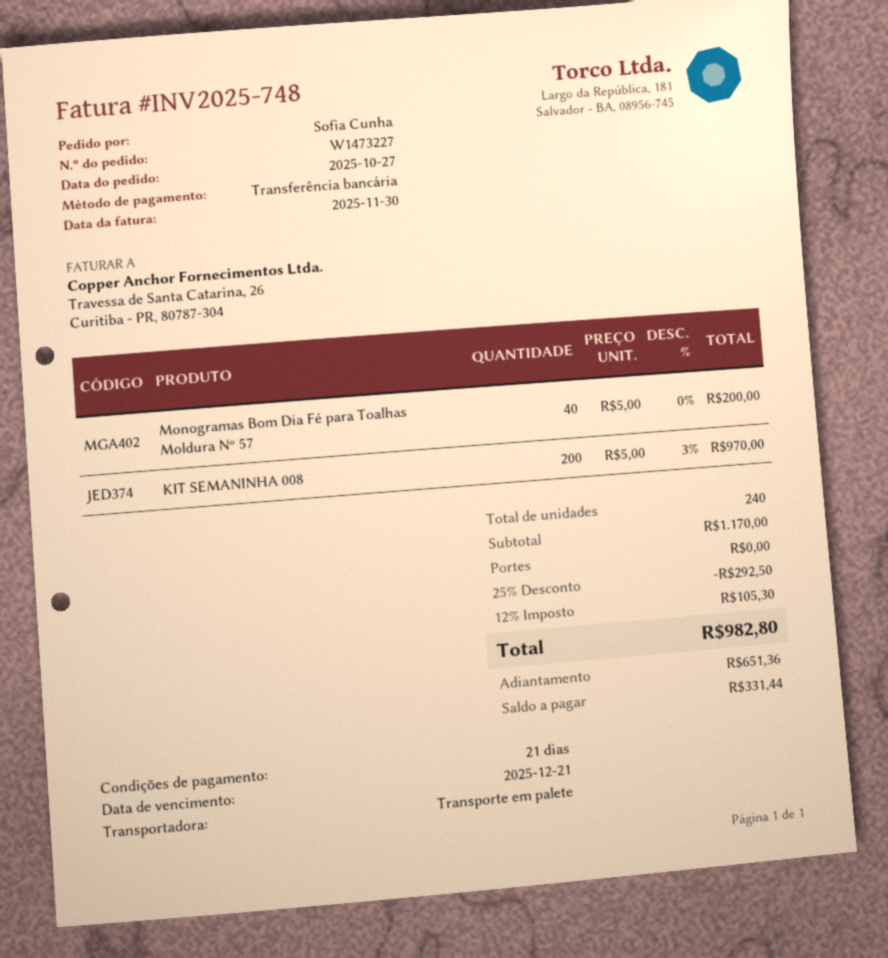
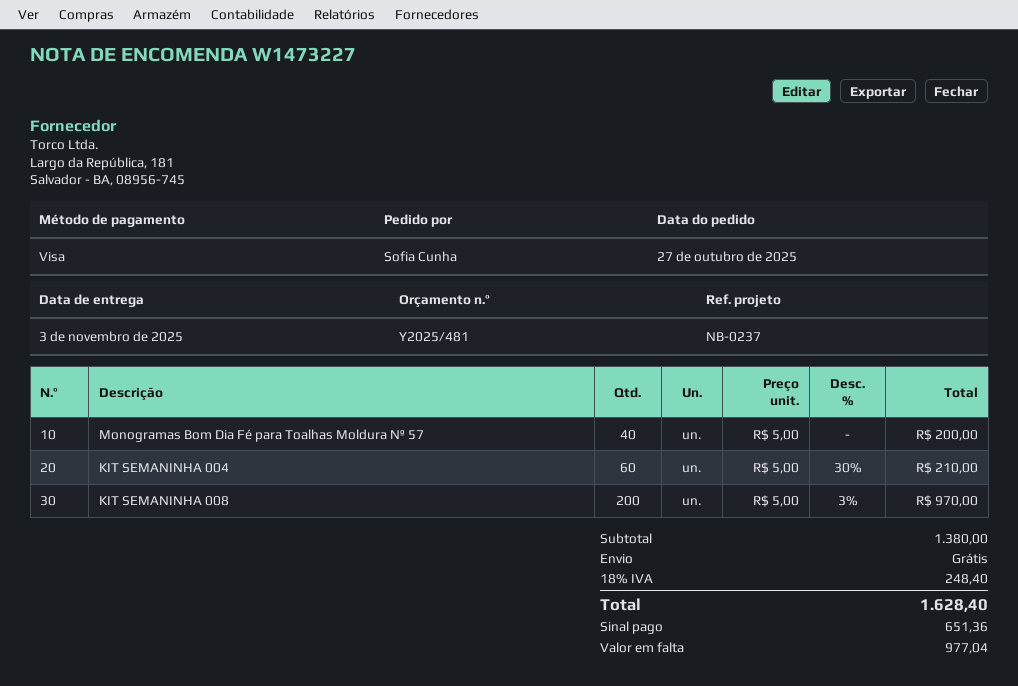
payment method: bank transfer -> Visa
KIT SEMANINHA 004: none -> 60 x 5.00 - 30% = 210.00
subtotal: 1170.00 -> 1380.00
discount: 25% = 292.50 -> none
tax: 12% = 105.30 -> 18% = 248.40
total: 982.80 -> 1628.40
balance: 331.44 -> 977.04

